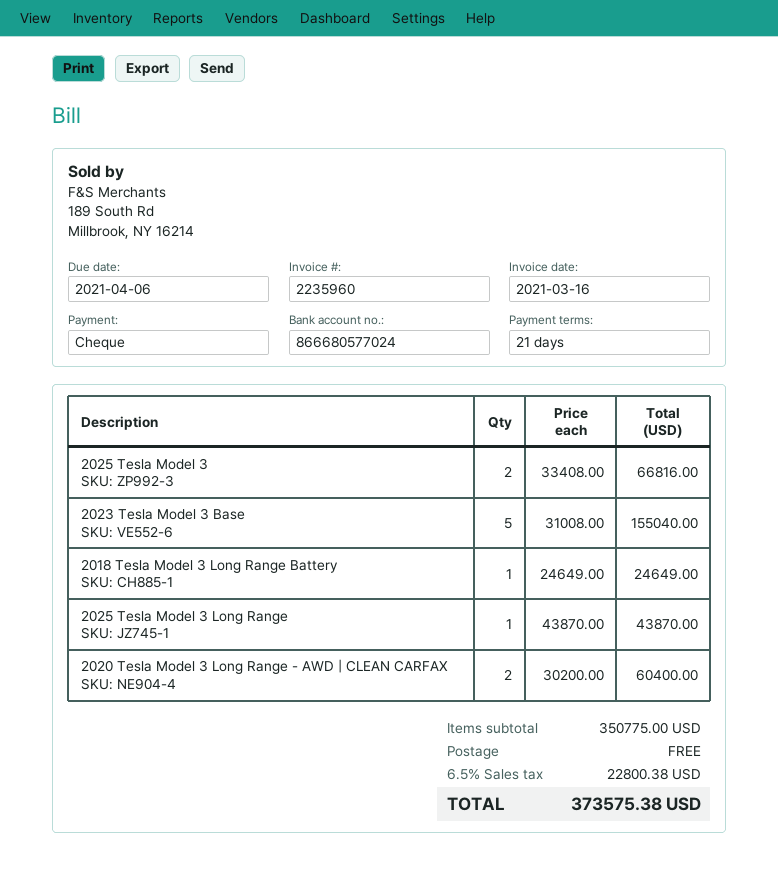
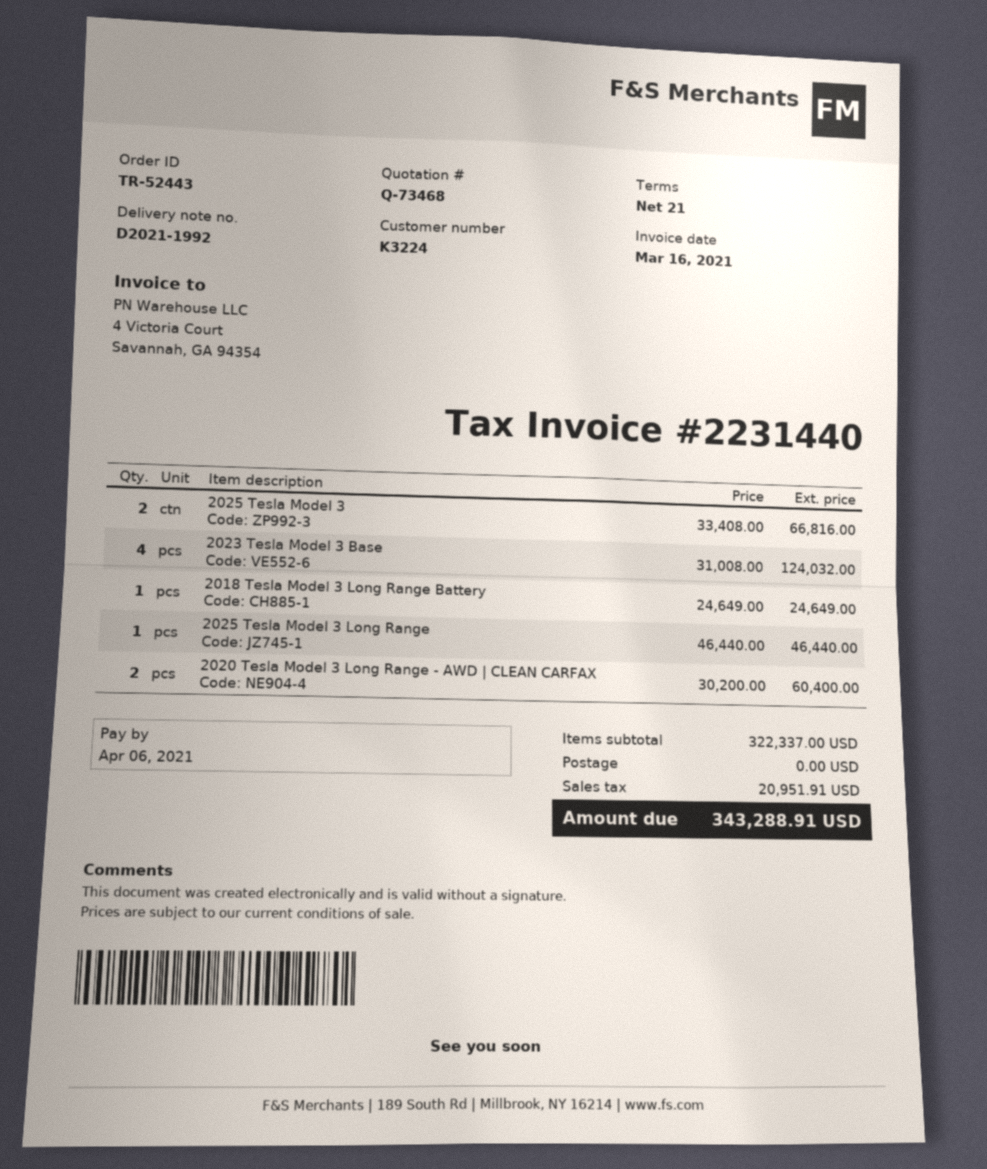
invoice number: 2235960 -> 2231440
2023 Tesla Model 3 Base: 5 x 31008.00 = 155040.00 -> 4 x 31008.00 = 124032.00
2025 Tesla Model 3 Long Range: 1 x 43870.00 = 43870.00 -> 1 x 46440.00 = 46440.00
subtotal: 350775.00 -> 322337.00
tax: 22800.38 -> 20951.91
total: 373575.38 -> 343288.91

